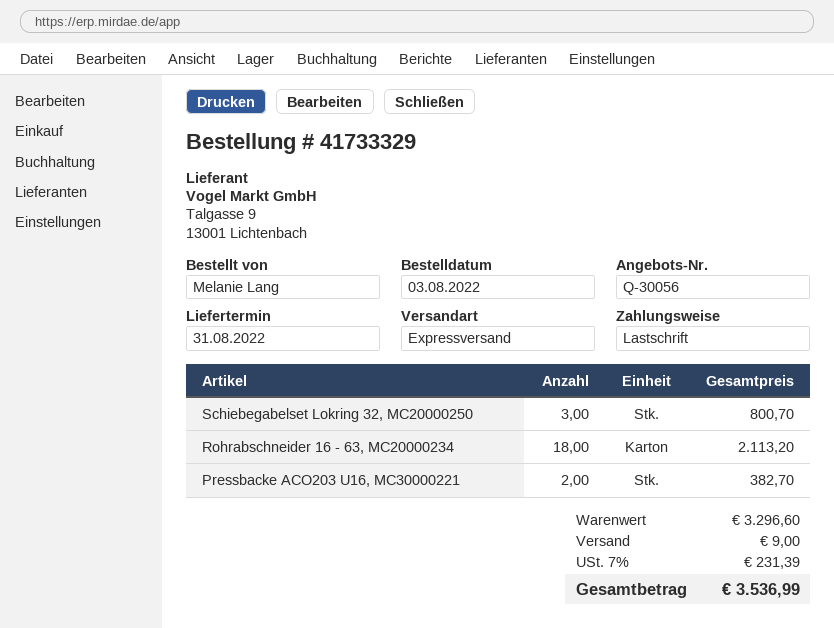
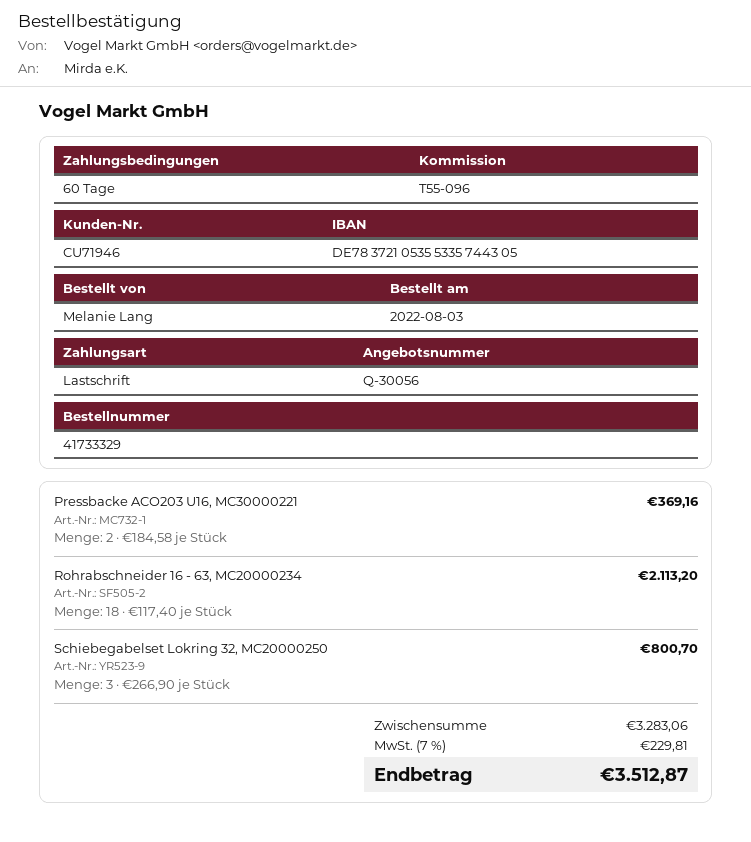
Pressbacke ACO203 U16, MC30000221: 2 for 382.70 -> 2 for 369.16
subtotal: 3296.60 -> 3283.06
shipping: 9.00 -> none
tax: 7% = 231.39 -> 7% = 229.81
total: 3536.99 -> 3512.87

